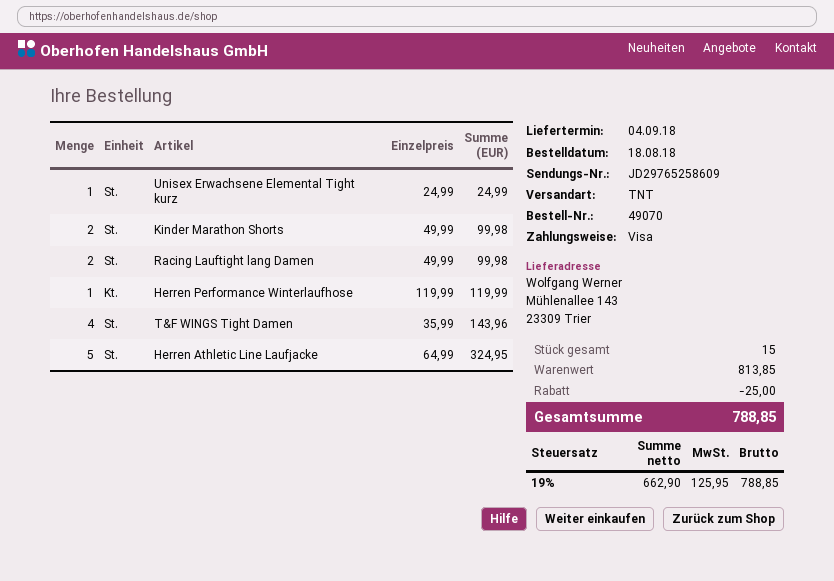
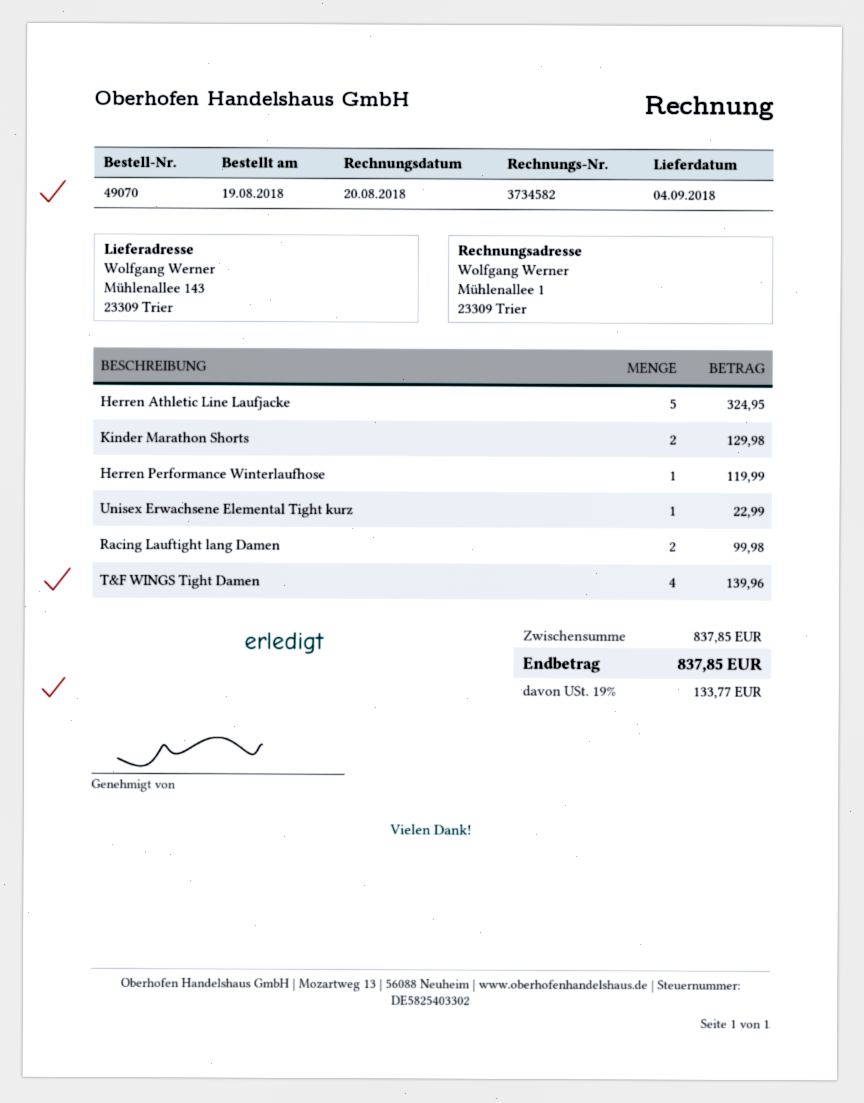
order date: 2018-08-18 -> 2018-08-19
Unisex Erwachsene Elemental Tight kurz: 1 for 24.99 -> 1 for 22.99
Kinder Marathon Shorts: 2 for 99.98 -> 2 for 129.98
T&F WINGS Tight Damen: 4 for 143.96 -> 4 for 139.96
subtotal: 813.85 -> 837.85
discount: 25.00 -> none
tax: 19% = 125.95 -> 19% = 133.77
total: 788.85 -> 837.85

